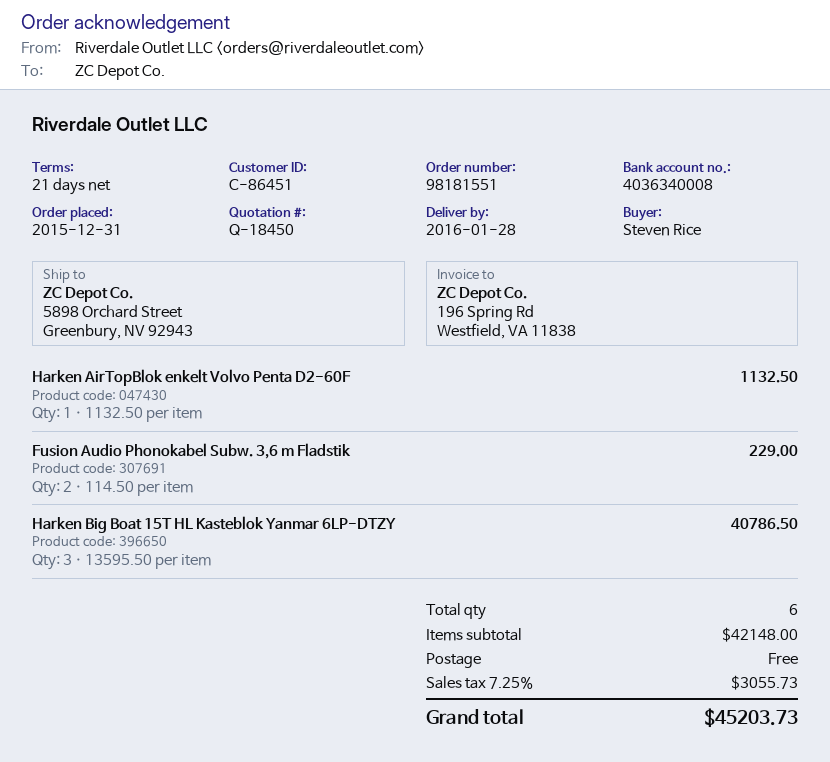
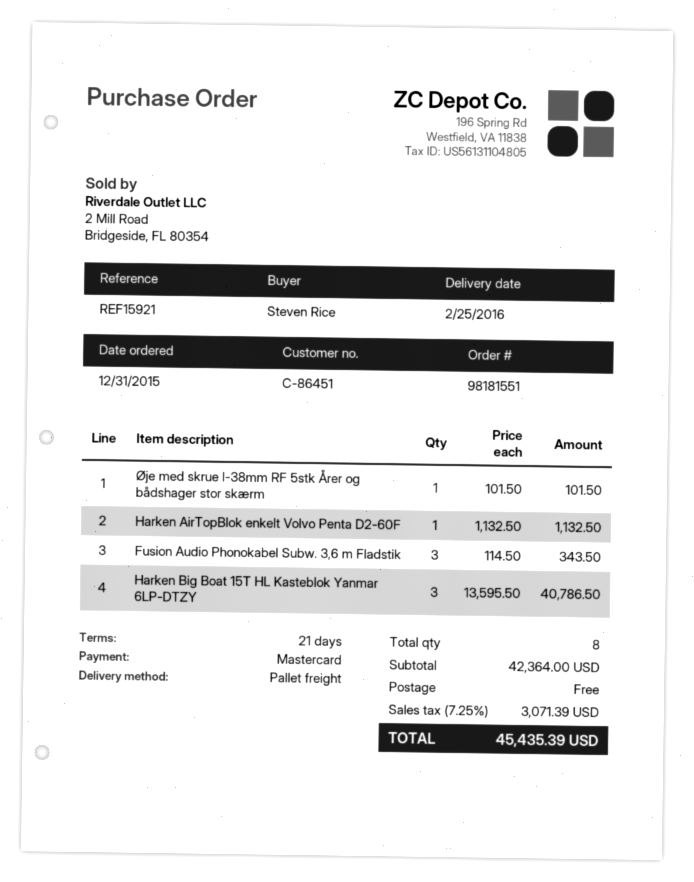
delivery date: 2016-01-28 -> 2016-02-25
Fusion Audio Phonokabel Subw. 3,6 m Fladstik: 2 x 114.50 = 229.00 -> 3 x 114.50 = 343.50
Øje med skrue l-38mm RF 5stk Årer og bådshager stor skærm: none -> 1 x 101.50 = 101.50
total quantity: 6 -> 8
subtotal: 42148.00 -> 42364.00
tax: 7.25% = 3055.73 -> 7.25% = 3071.39
total: 45203.73 -> 45435.39

